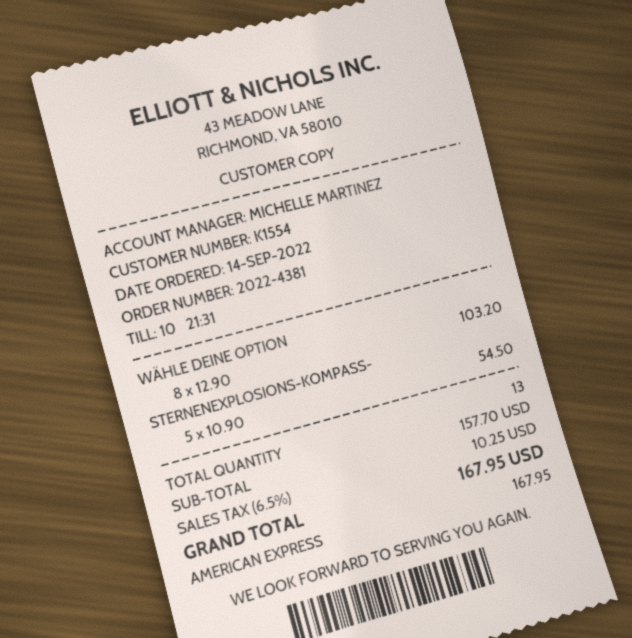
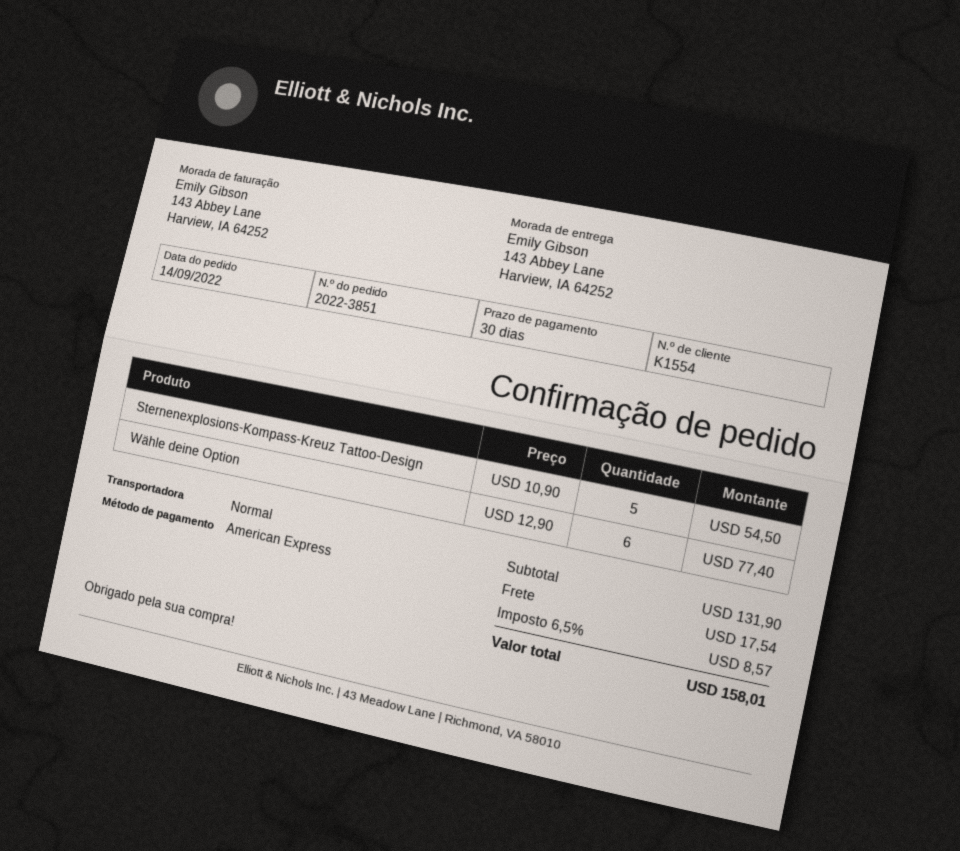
order number: 2022-4381 -> 2022-3851
WÄHLE DEINE OPTION: 8 x 12.90 = 103.20 -> 6 x 12.90 = 77.40
subtotal: 157.70 -> 131.90
shipping: none -> 17.54
tax: 6.5% = 10.25 -> 6.5% = 8.57
total: 167.95 -> 158.01

